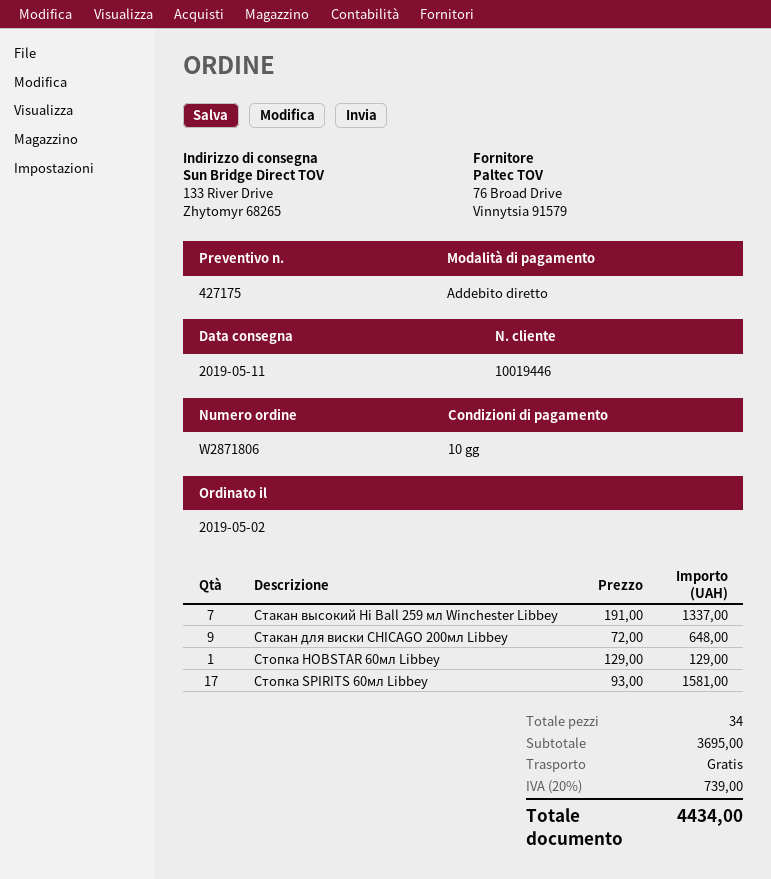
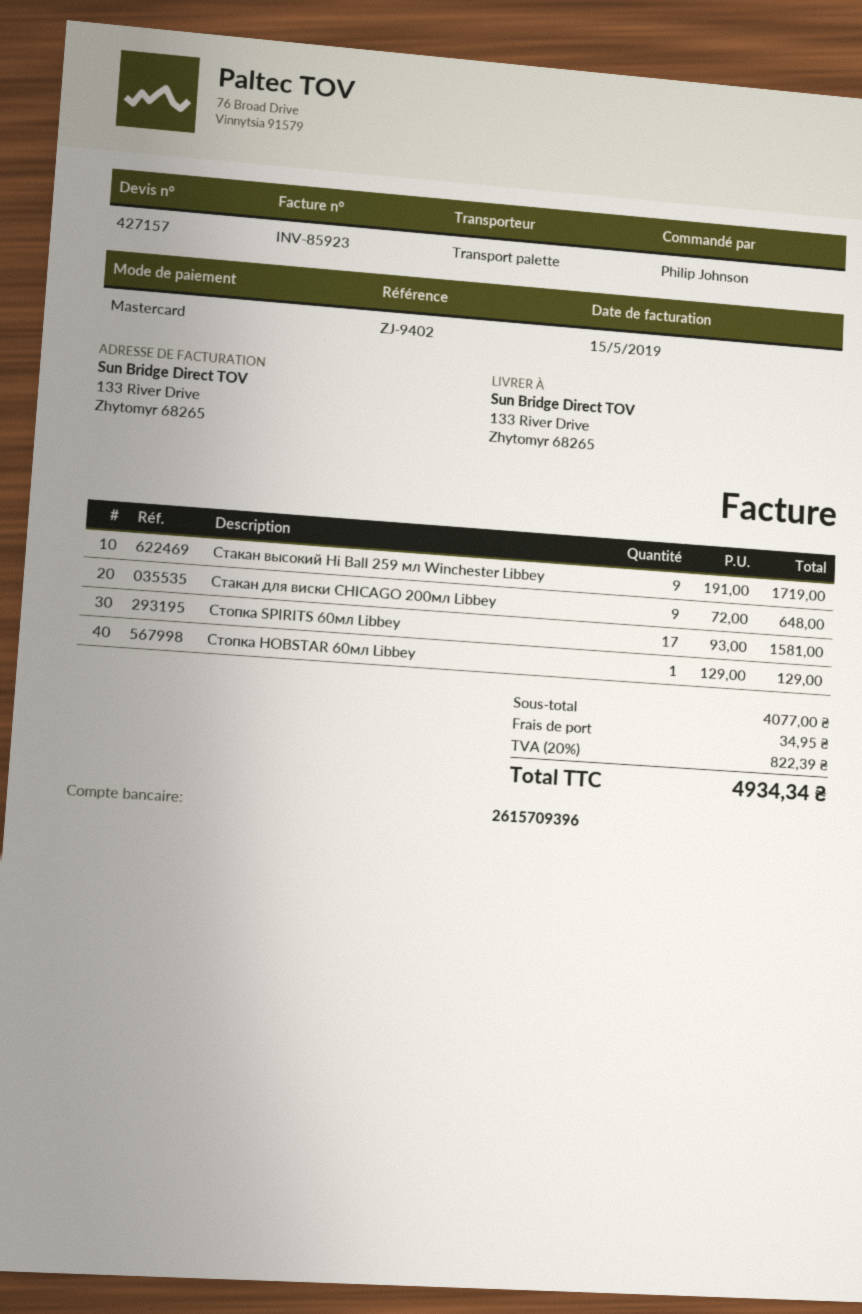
quote number: 427175 -> 427157
payment method: direct debit -> Mastercard
Стакан высокий Hi Ball 259 мл Winchester Libbey: 7 x 191.00 = 1337.00 -> 9 x 191.00 = 1719.00
subtotal: 3695.00 -> 4077.00
shipping: 0.00 -> 34.95
tax: 20% = 739.00 -> 20% = 822.39
total: 4434.00 -> 4934.34

